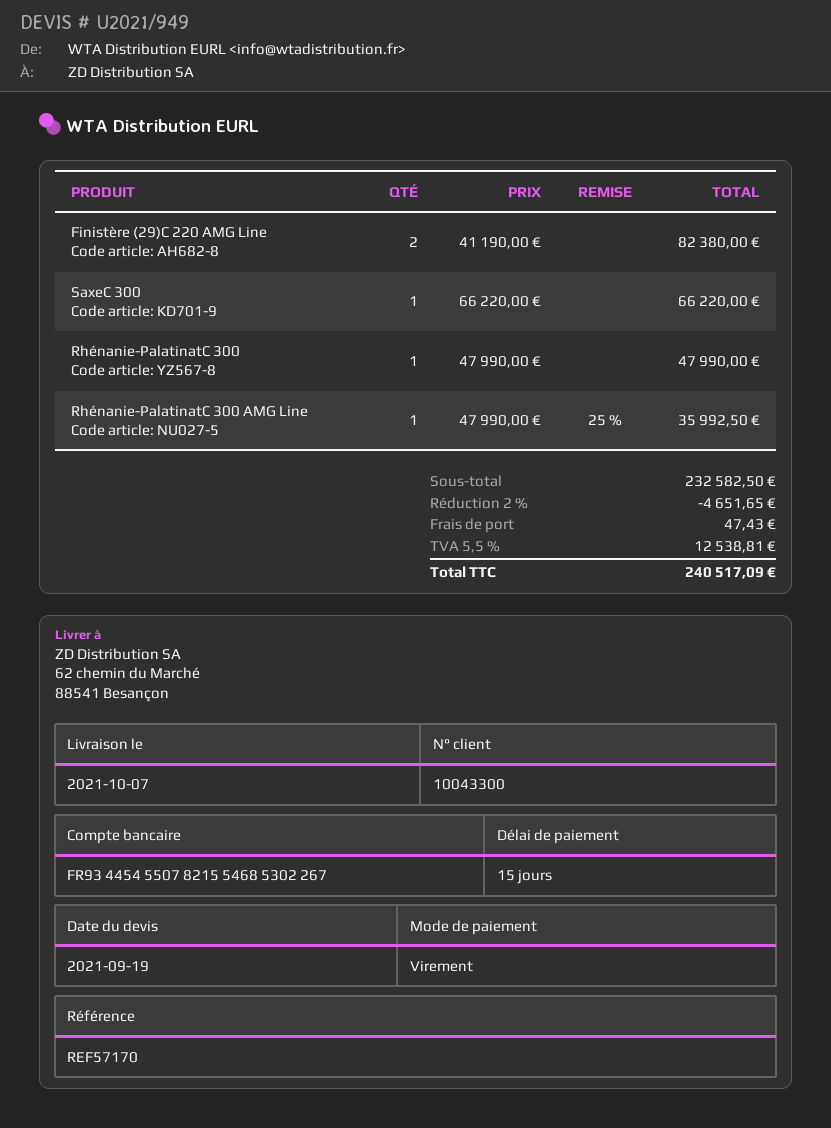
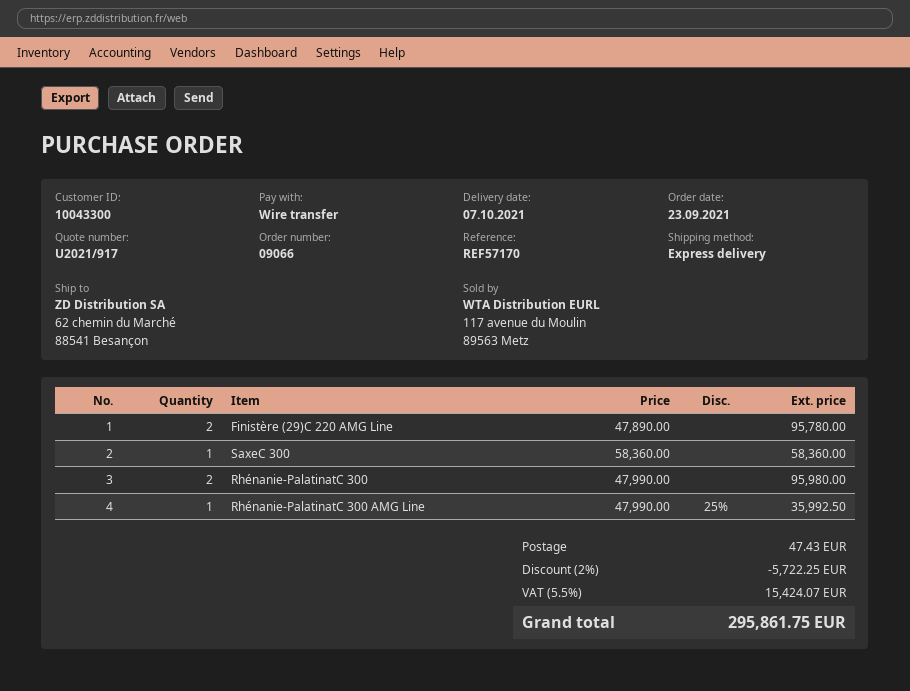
quote number: U2021/949 -> U2021/917
Finistère (29)C 220 AMG Line: 2 x 41190.00 = 82380.00 -> 2 x 47890.00 = 95780.00
SaxeC 300: 1 x 66220.00 = 66220.00 -> 1 x 58360.00 = 58360.00
Rhénanie-PalatinatC 300: 1 x 47990.00 = 47990.00 -> 2 x 47990.00 = 95980.00
discount: 2% = 4651.65 -> 2% = 5722.25
tax: 5.5% = 12538.81 -> 5.5% = 15424.07
total: 240517.09 -> 295861.75

